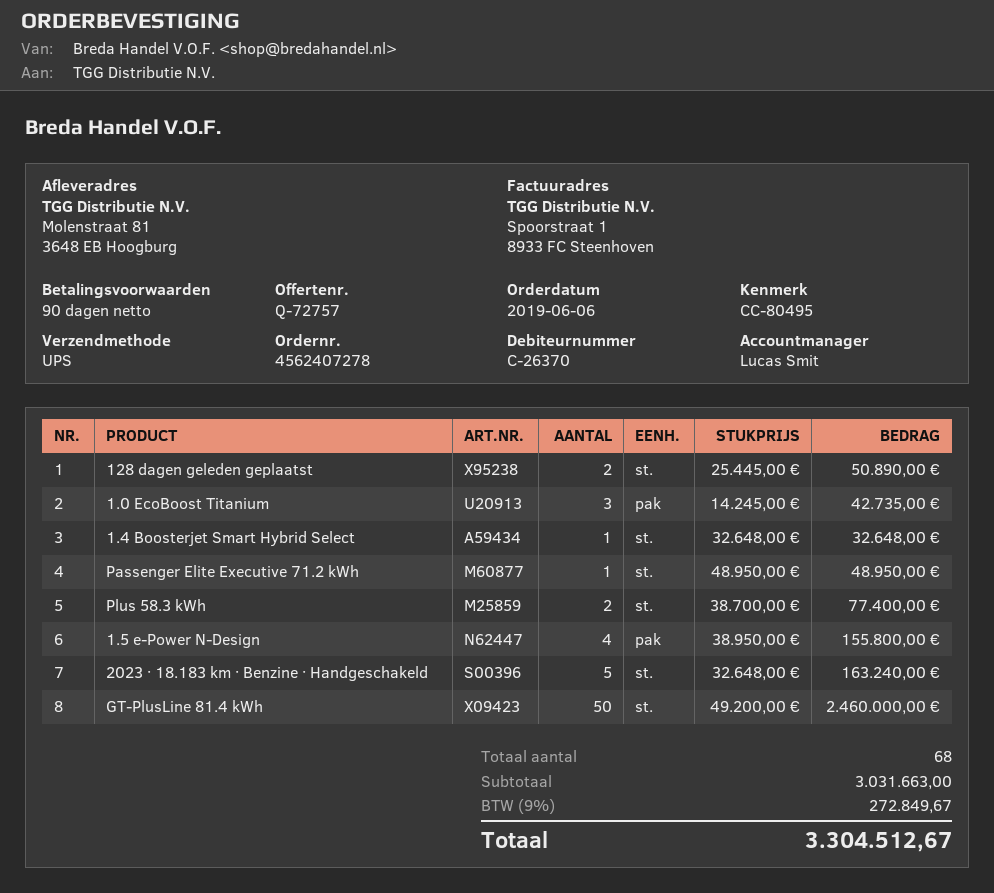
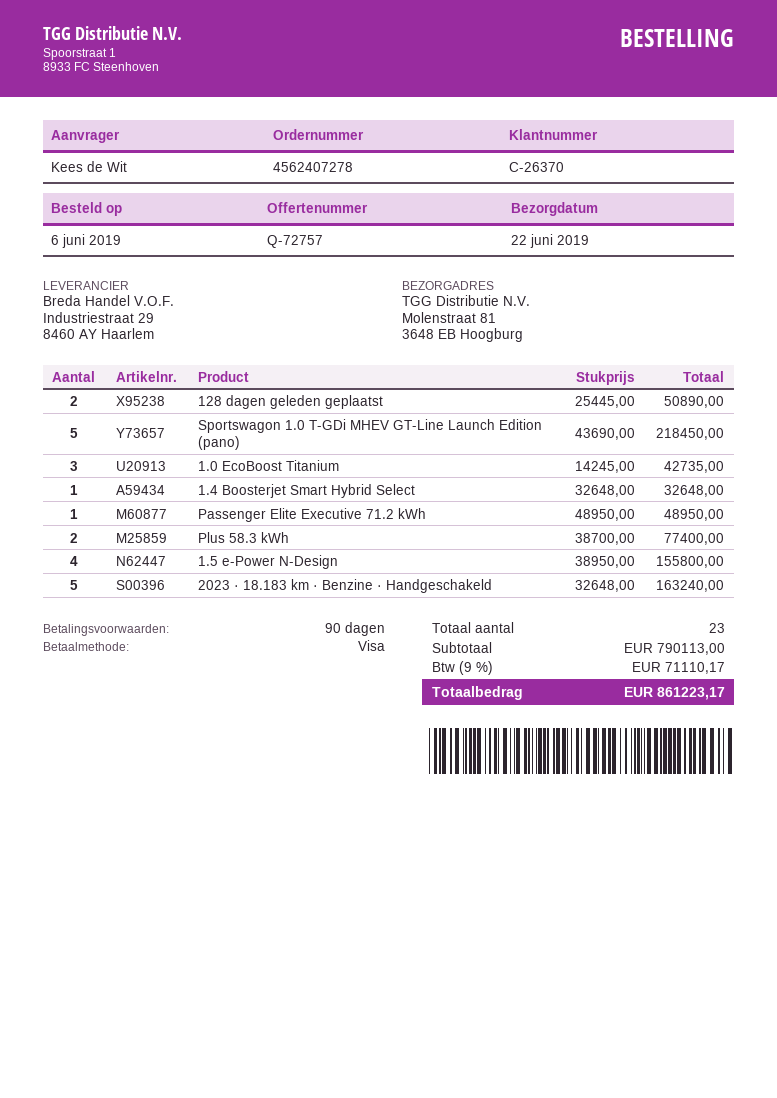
GT-PlusLine 81.4 kWh: 50 x 49200.00 = 2460000.00 -> none
Sportswagon 1.0 T-GDi MHEV GT-Line Launch Edition (pano): none -> 5 x 43690.00 = 218450.00
total quantity: 68 -> 23
subtotal: 3031663.00 -> 790113.00
tax: 9% = 272849.67 -> 9% = 71110.17
total: 3304512.67 -> 861223.17

